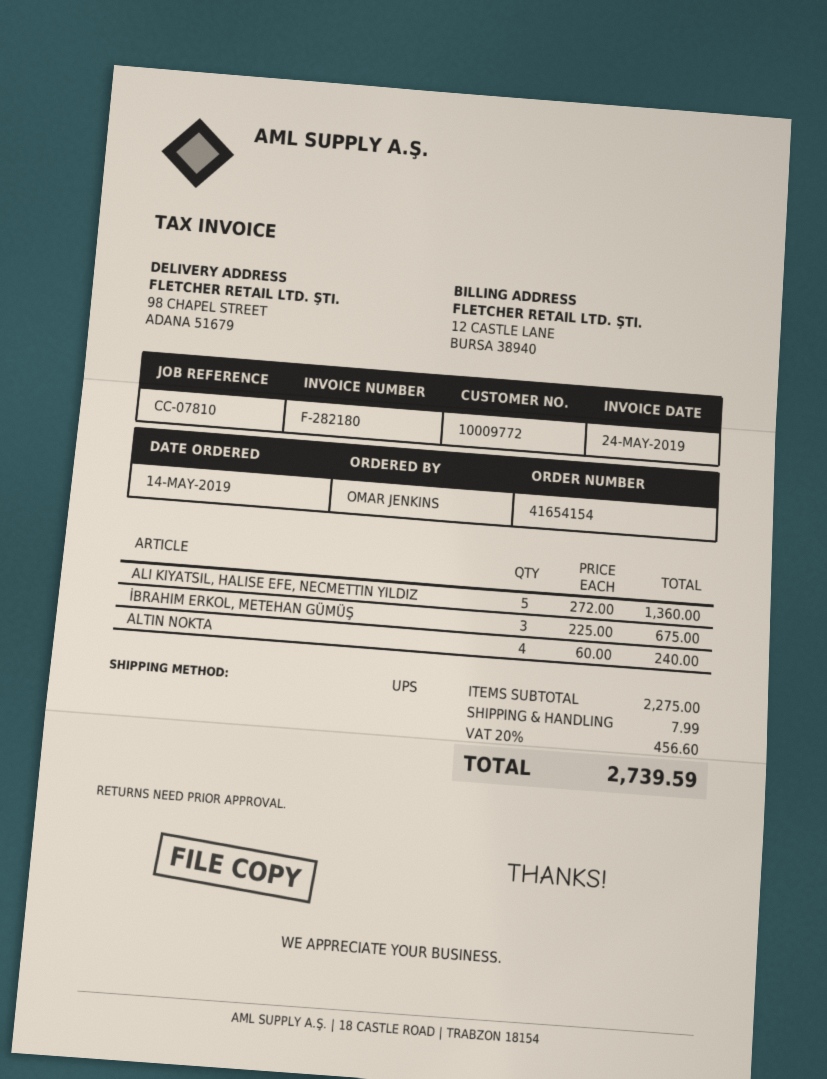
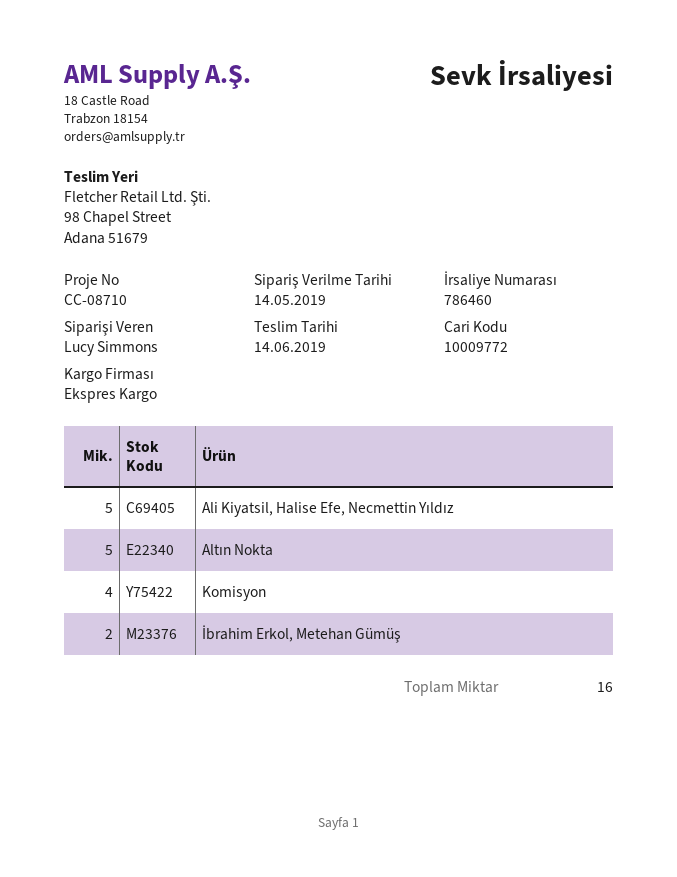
reference: CC-07810 -> CC-08710
ordered by: OMAR JENKINS -> Lucy Simmons
shipping method: UPS -> express
İBRAHIM ERKOL, METEHAN GÜMÜŞ: 3 -> 2
ALTIN NOKTA: 4 -> 5
Komisyon: none -> 4

